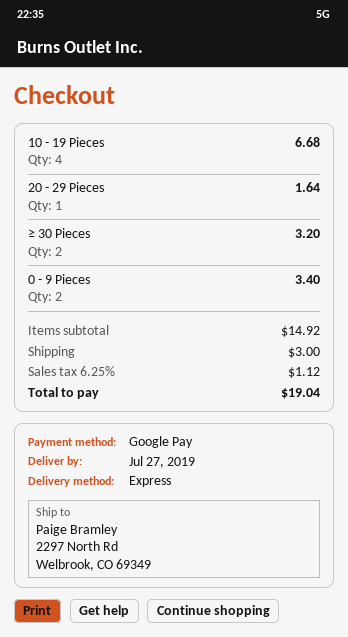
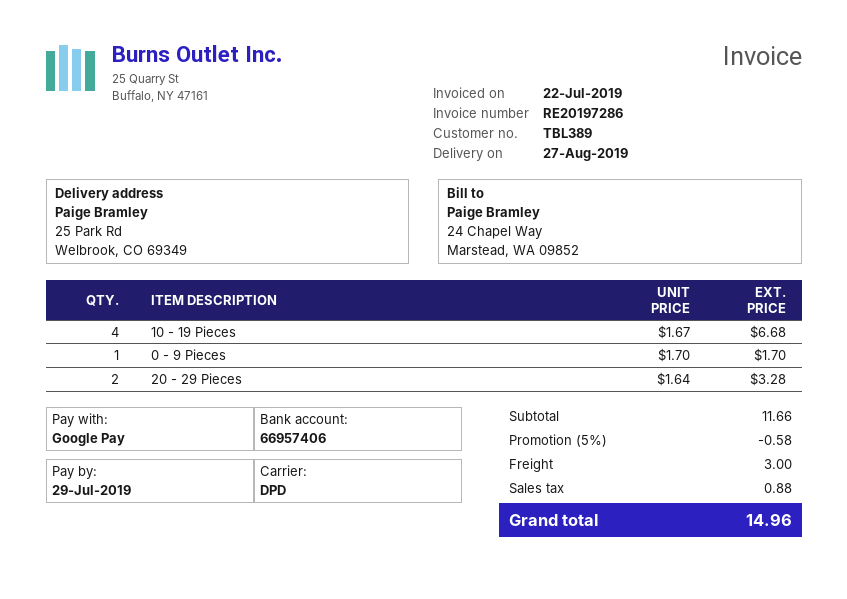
delivery date: 2019-07-27 -> 2019-08-27
shipping method: express -> DPD
ship to: 2297 North Rd, Welbrook, CO 69349 -> 25 Park Rd, Welbrook, CO 69349
20 - 29 Pieces: 1 for 1.64 -> 2 for 3.28
≥ 30 Pieces: 2 for 3.20 -> none
0 - 9 Pieces: 2 for 3.40 -> 1 for 1.70
subtotal: 14.92 -> 11.66
discount: none -> 5% = 0.58
tax: 1.12 -> 0.88
total: 19.04 -> 14.96

